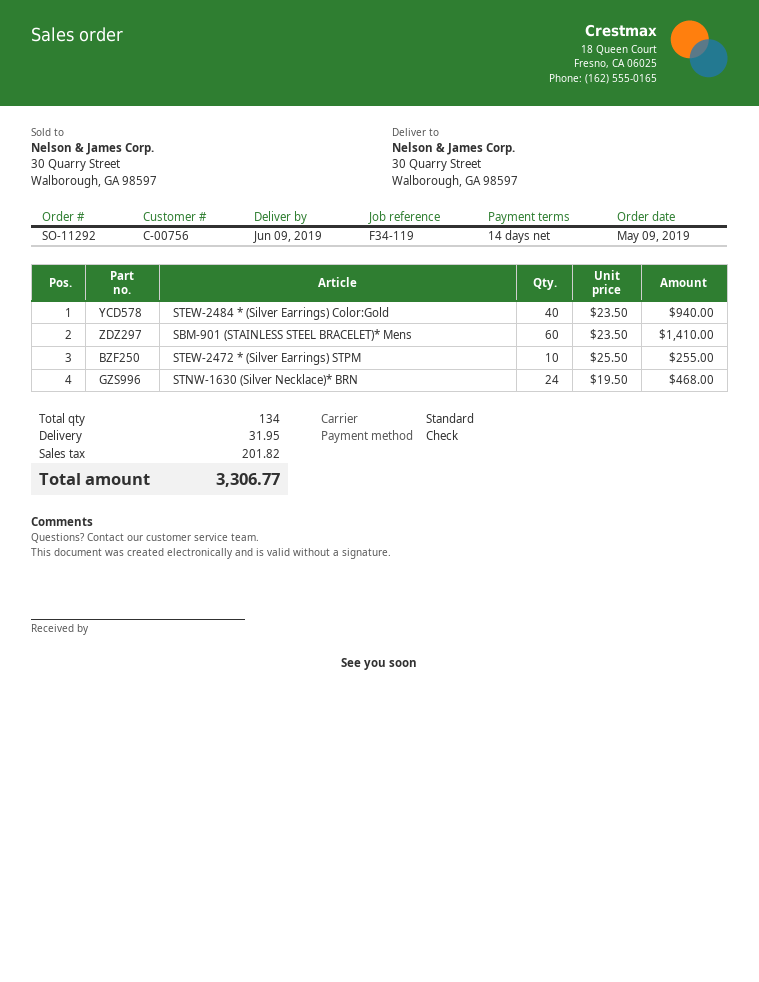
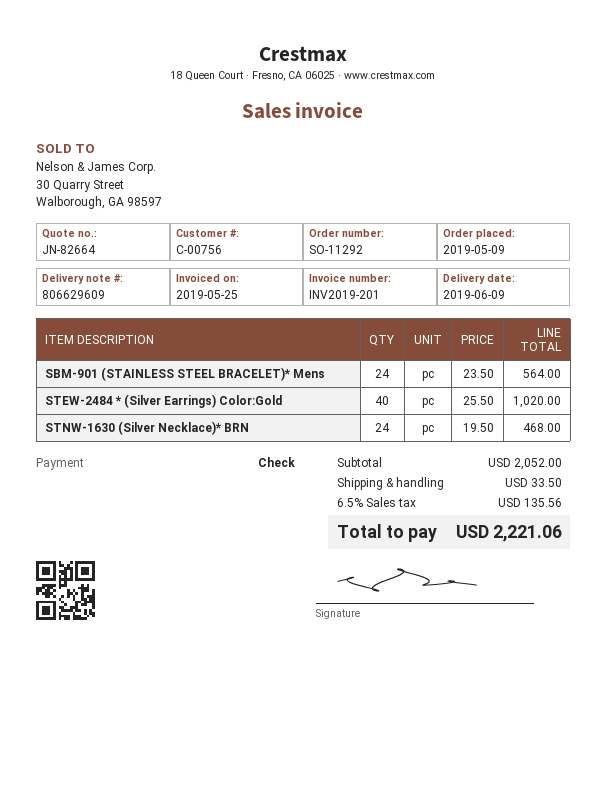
STEW-2484 * (Silver Earrings) Color:Gold: 40 x 23.50 = 940.00 -> 40 x 25.50 = 1020.00
SBM-901 (STAINLESS STEEL BRACELET)* Mens: 60 x 23.50 = 1410.00 -> 24 x 23.50 = 564.00
STEW-2472 * (Silver Earrings) STPM: 10 x 25.50 = 255.00 -> none
shipping: 31.95 -> 33.50
tax: 201.82 -> 135.56
total: 3306.77 -> 2221.06

